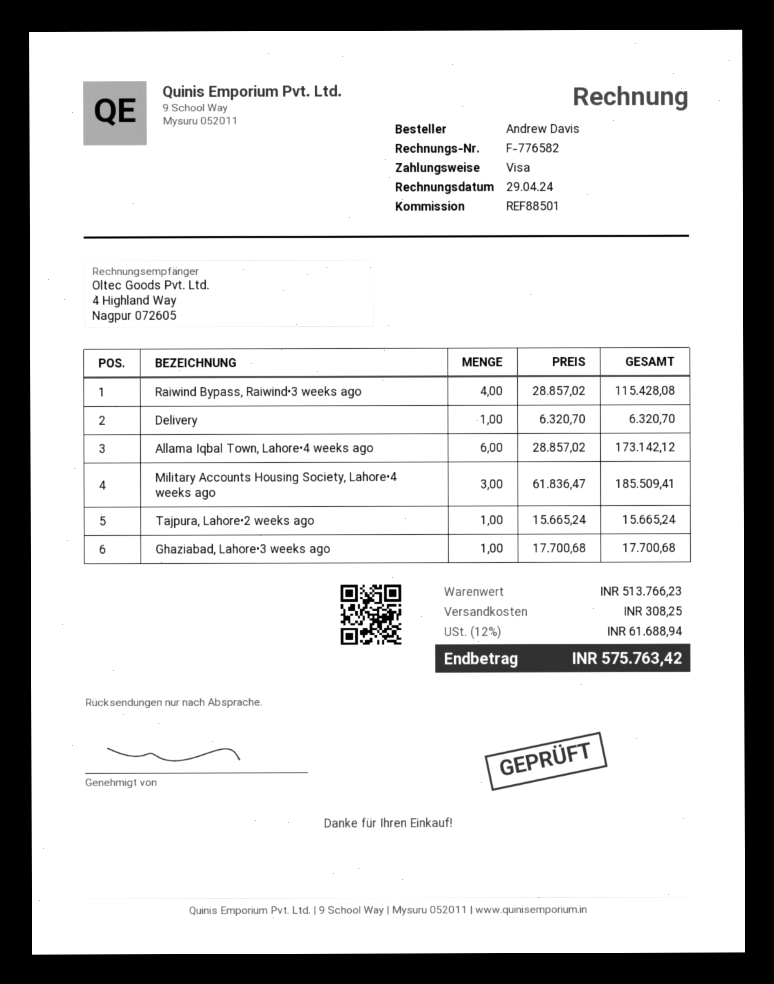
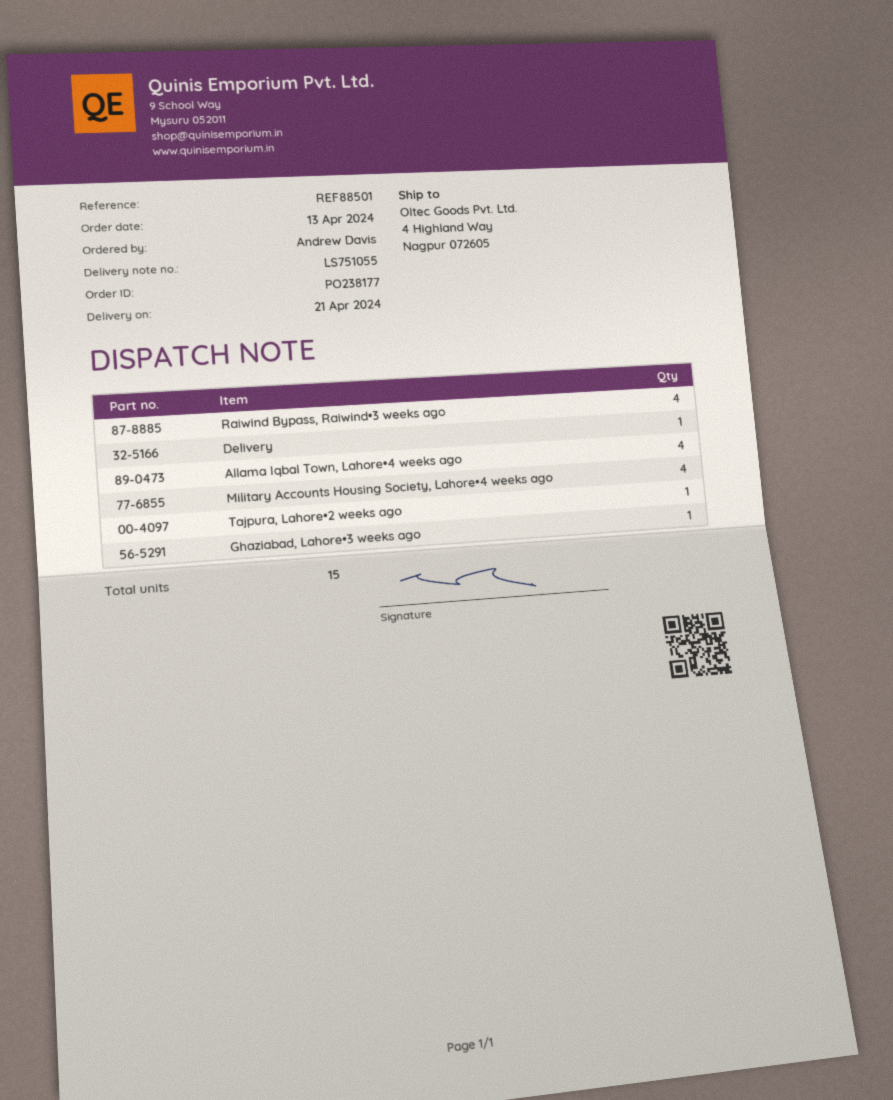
Allama Iqbal Town, Lahore•4 weeks ago: 6 -> 4
Military Accounts Housing Society, Lahore•4 weeks ago: 3 -> 4

